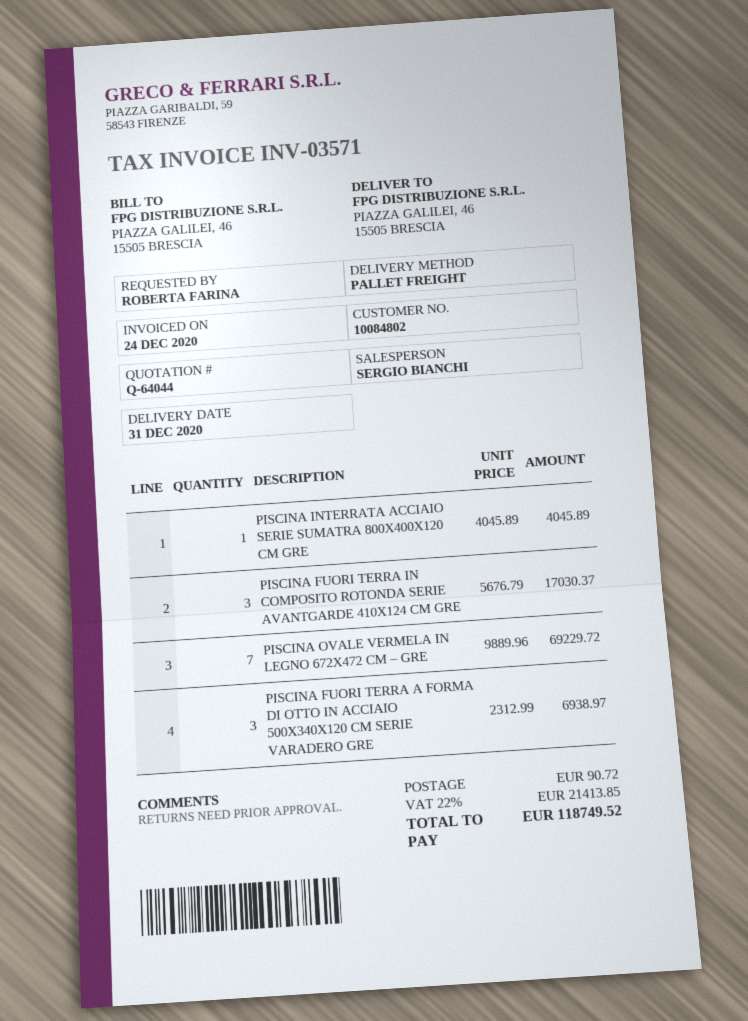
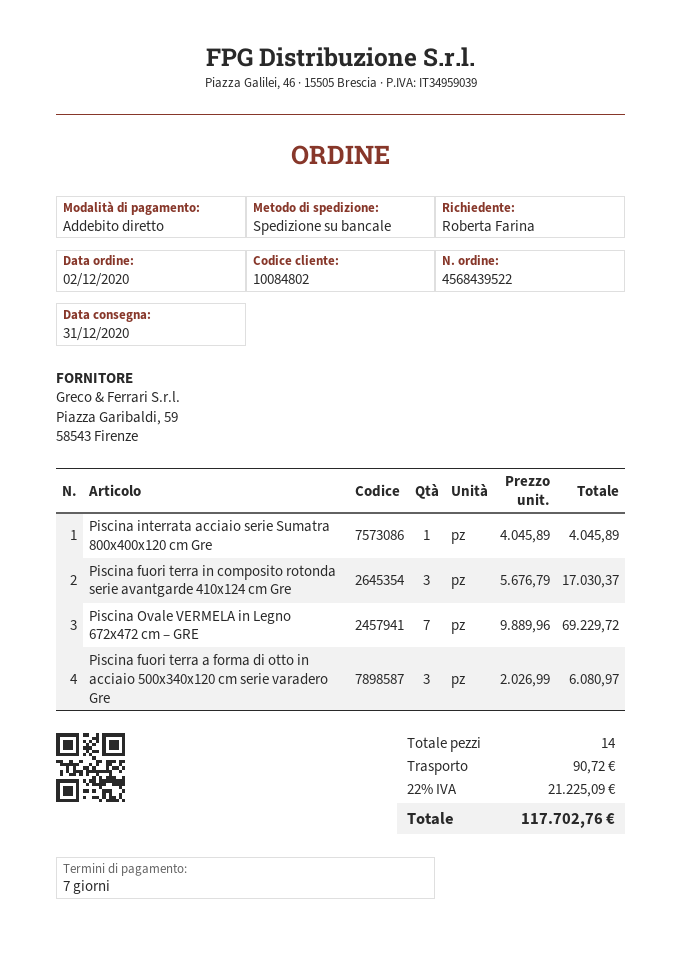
PISCINA FUORI TERRA A FORMA DI OTTO IN ACCIAIO 500X340X120 CM SERIE VARADERO GRE: 3 x 2312.99 = 6938.97 -> 3 x 2026.99 = 6080.97
tax: 22% = 21413.85 -> 22% = 21225.09
total: 118749.52 -> 117702.76

